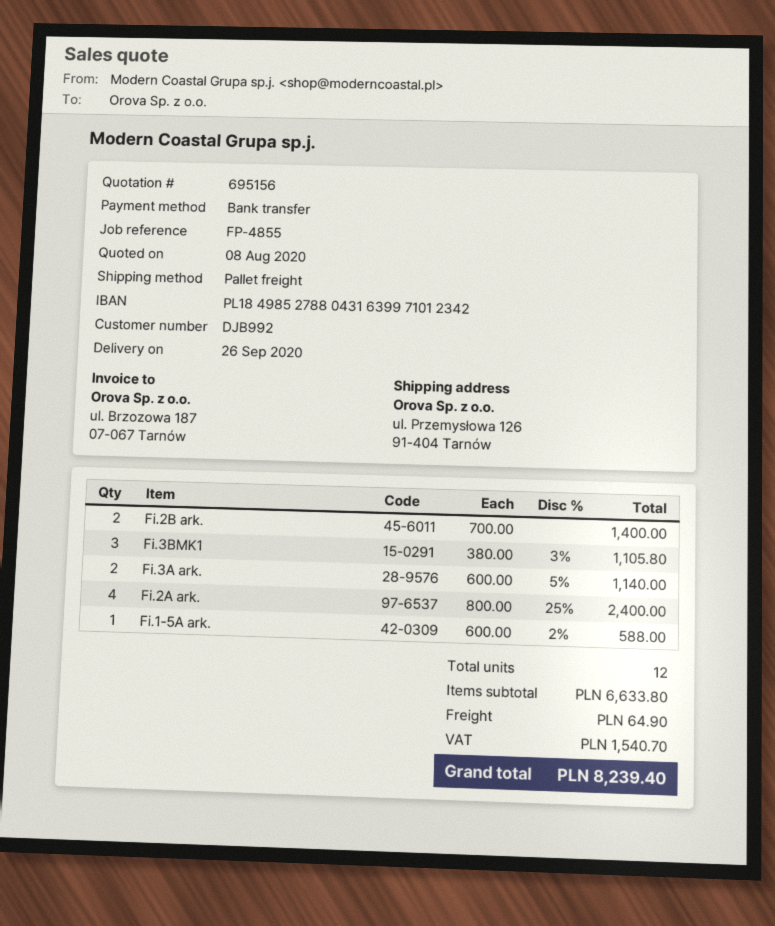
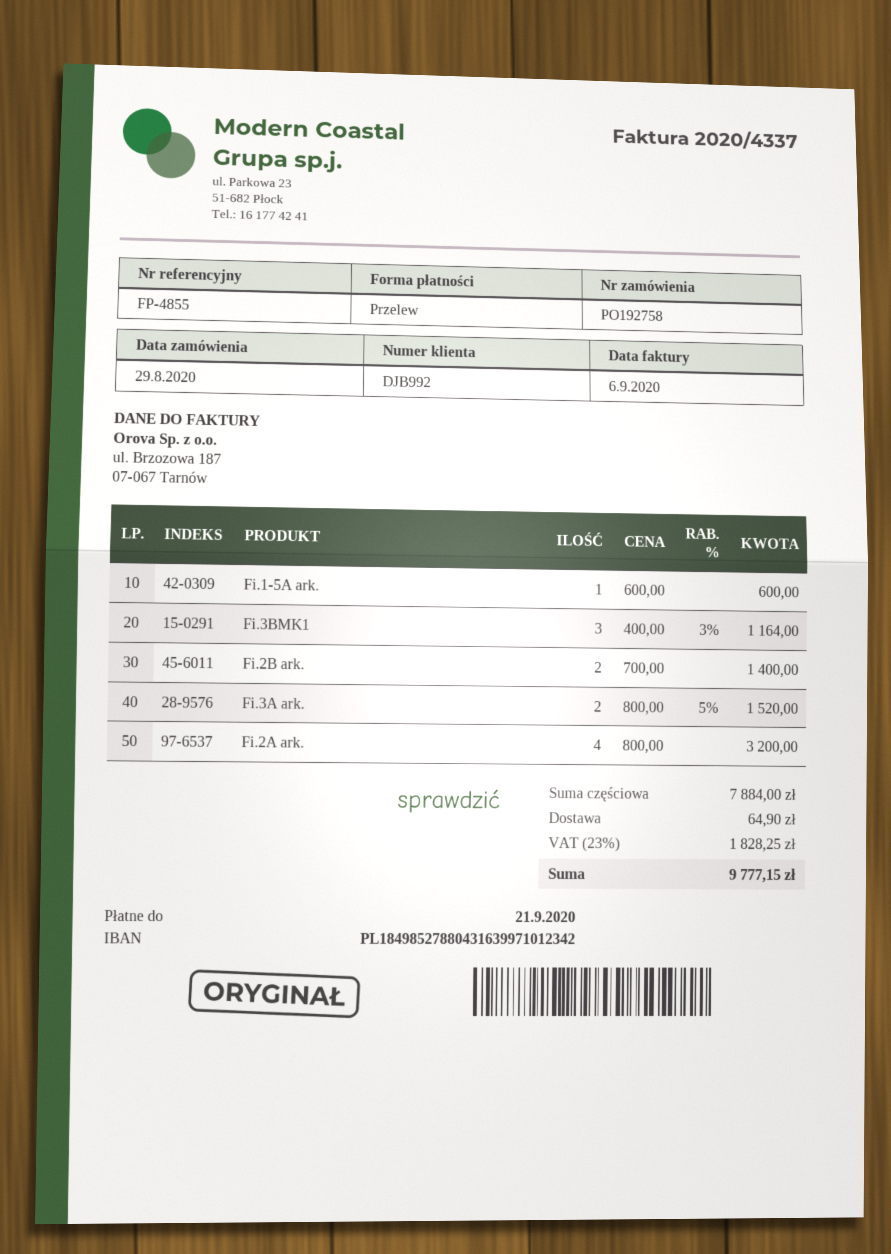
Fi.3BMK1: 3 x 380.00 - 3% = 1105.80 -> 3 x 400.00 - 3% = 1164.00
Fi.3A ark.: 2 x 600.00 - 5% = 1140.00 -> 2 x 800.00 - 5% = 1520.00
Fi.2A ark.: 4 x 800.00 - 25% = 2400.00 -> 4 x 800.00 = 3200.00
Fi.1-5A ark.: 1 x 600.00 - 2% = 588.00 -> 1 x 600.00 = 600.00
subtotal: 6633.80 -> 7884.00
tax: 1540.70 -> 1828.25
total: 8239.40 -> 9777.15

